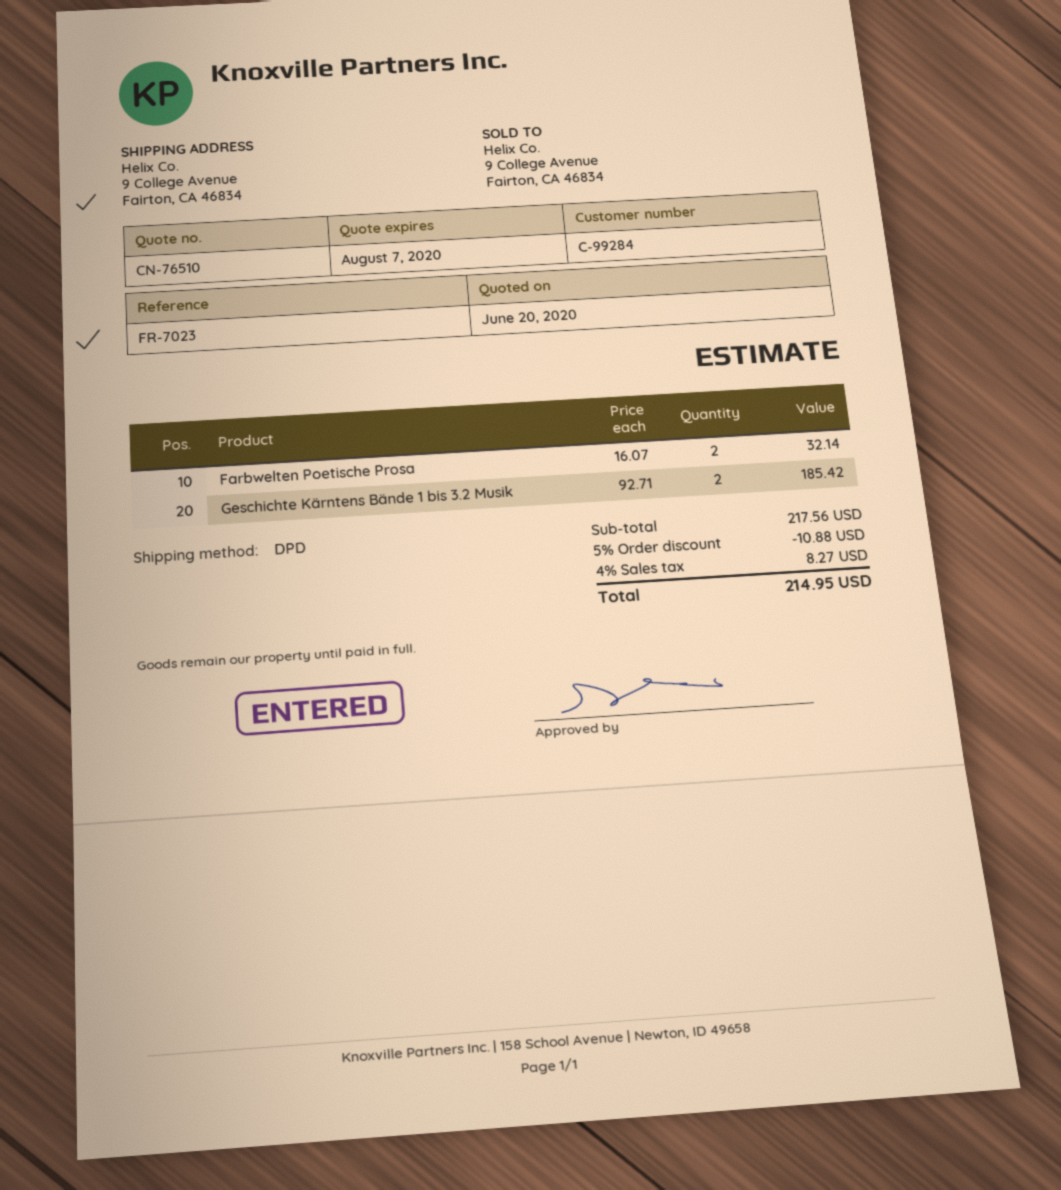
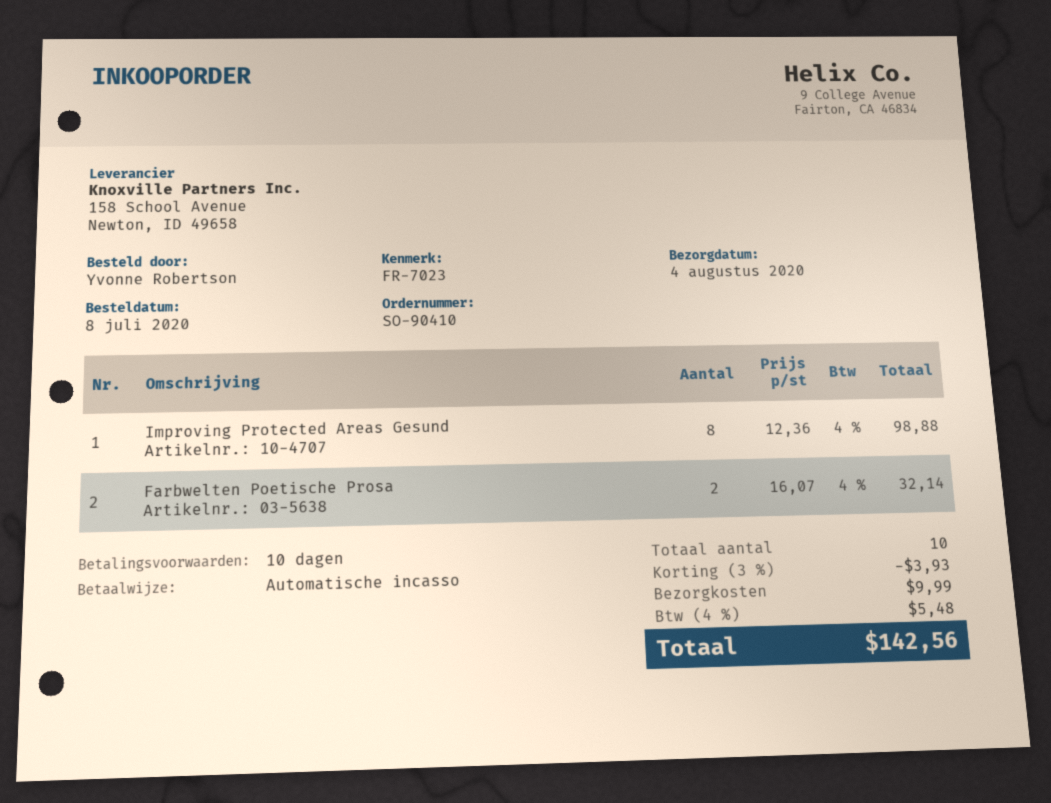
Geschichte Kärntens Bände 1 bis 3.2 Musik: 2 x 92.71 = 185.42 -> none
Improving Protected Areas Gesund: none -> 8 x 12.36 = 98.88
discount: 5% = 10.88 -> 3% = 3.93
shipping: none -> 9.99
tax: 4% = 8.27 -> 4% = 5.48
total: 214.95 -> 142.56

